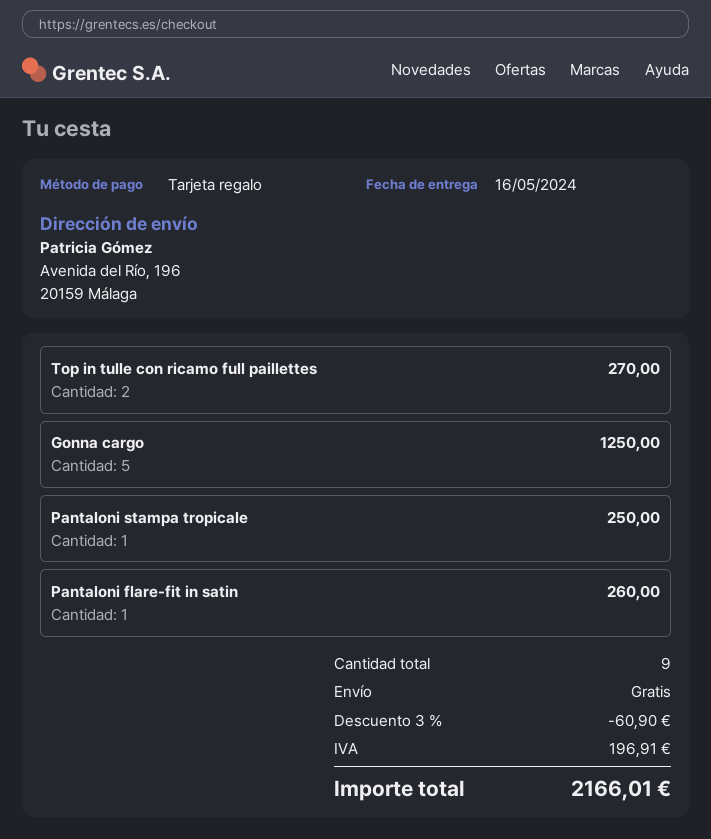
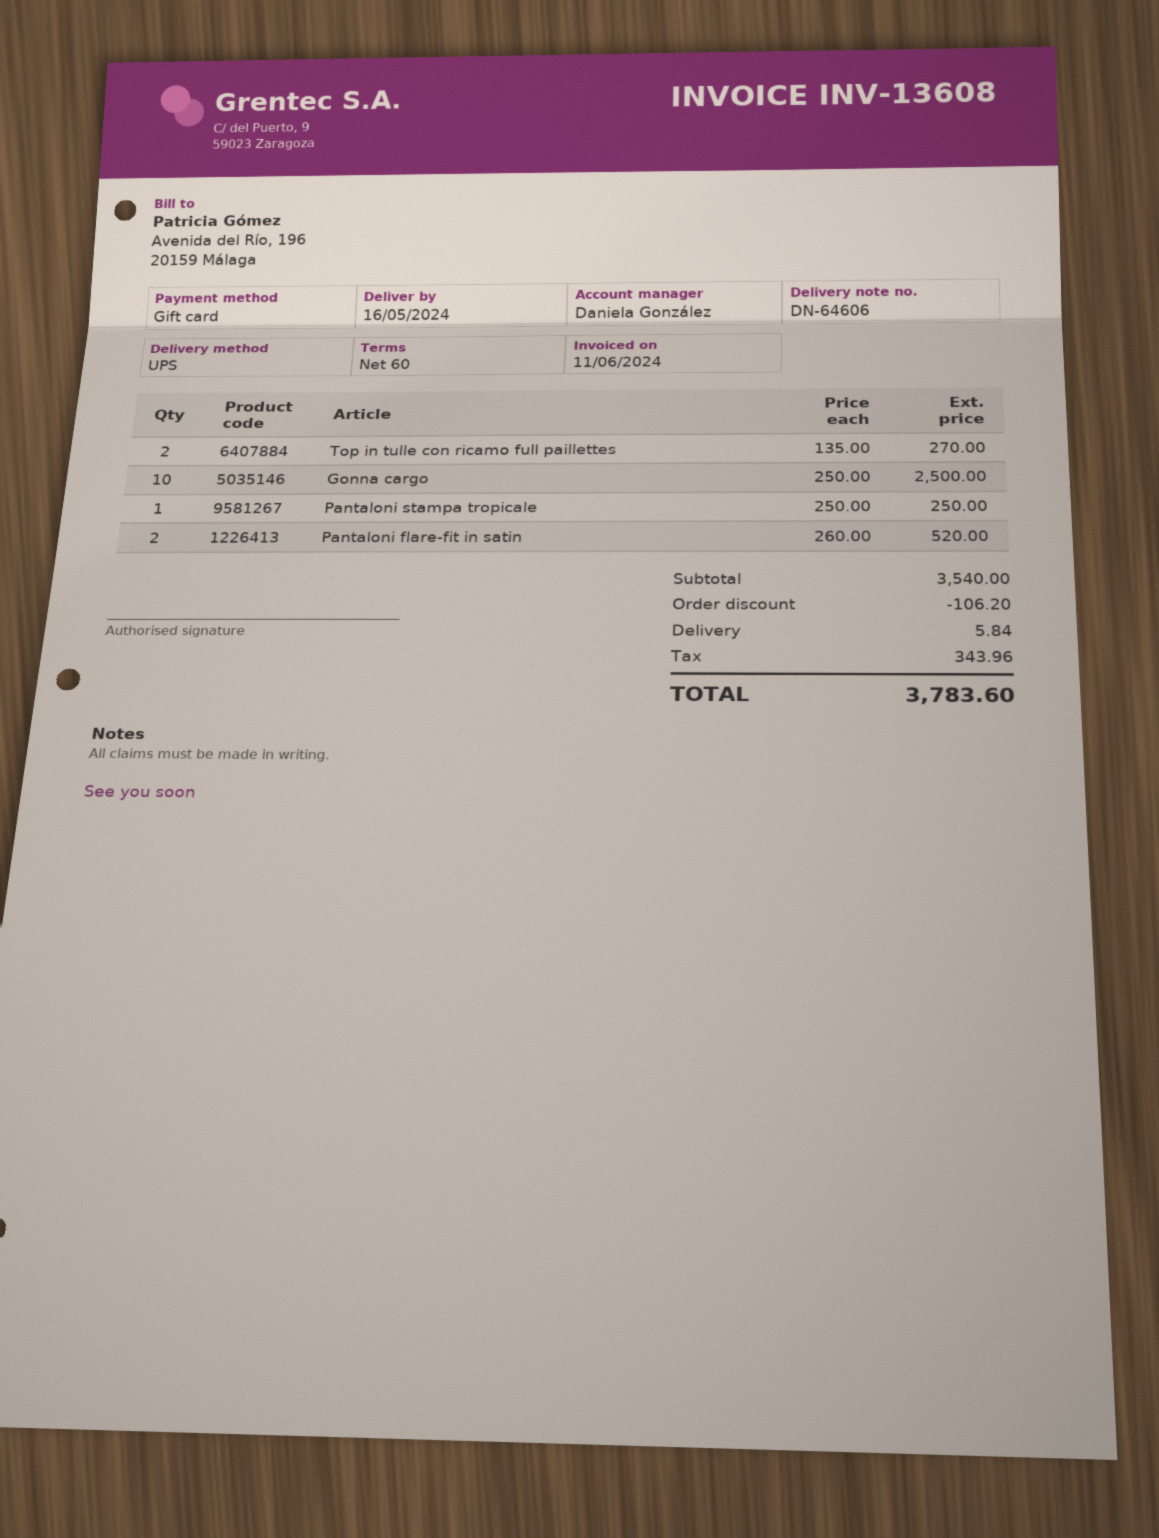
Gonna cargo: 5 for 1250.00 -> 10 for 2500.00
Pantaloni flare-fit in satin: 1 for 260.00 -> 2 for 520.00
discount: 60.90 -> 106.20
shipping: 0.00 -> 5.84
tax: 196.91 -> 343.96
total: 2166.01 -> 3783.60

